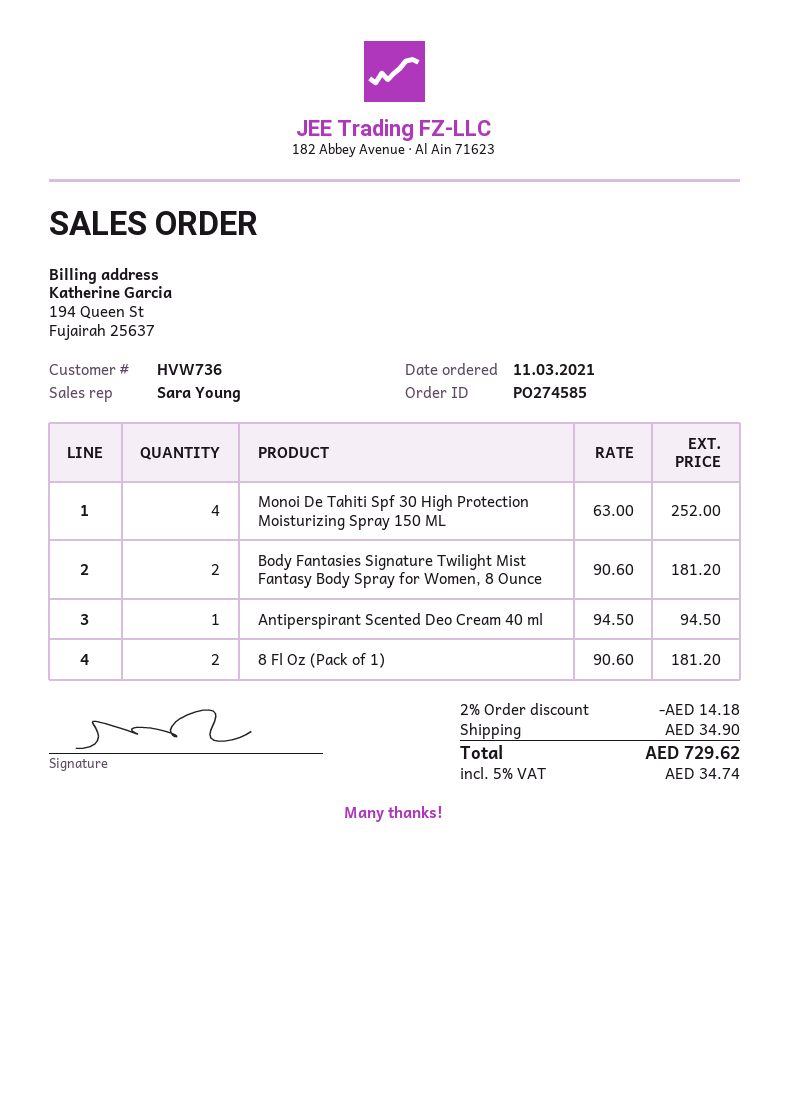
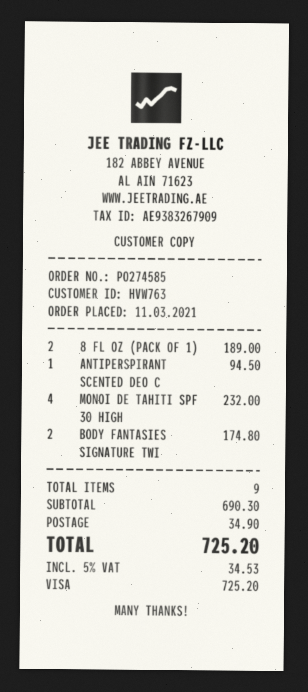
customer number: HVW736 -> HVW763
Monoi De Tahiti Spf 30 High Protection Moisturizing Spray 150 ML: 4 for 252.00 -> 4 for 232.00
Body Fantasies Signature Twilight Mist Fantasy Body Spray for Women, 8 Ounce: 2 for 181.20 -> 2 for 174.80
8 Fl Oz (Pack of 1): 2 for 181.20 -> 2 for 189.00
discount: 2% = 14.18 -> none
tax: 5% = 34.74 -> 5% = 34.53
total: 729.62 -> 725.20

